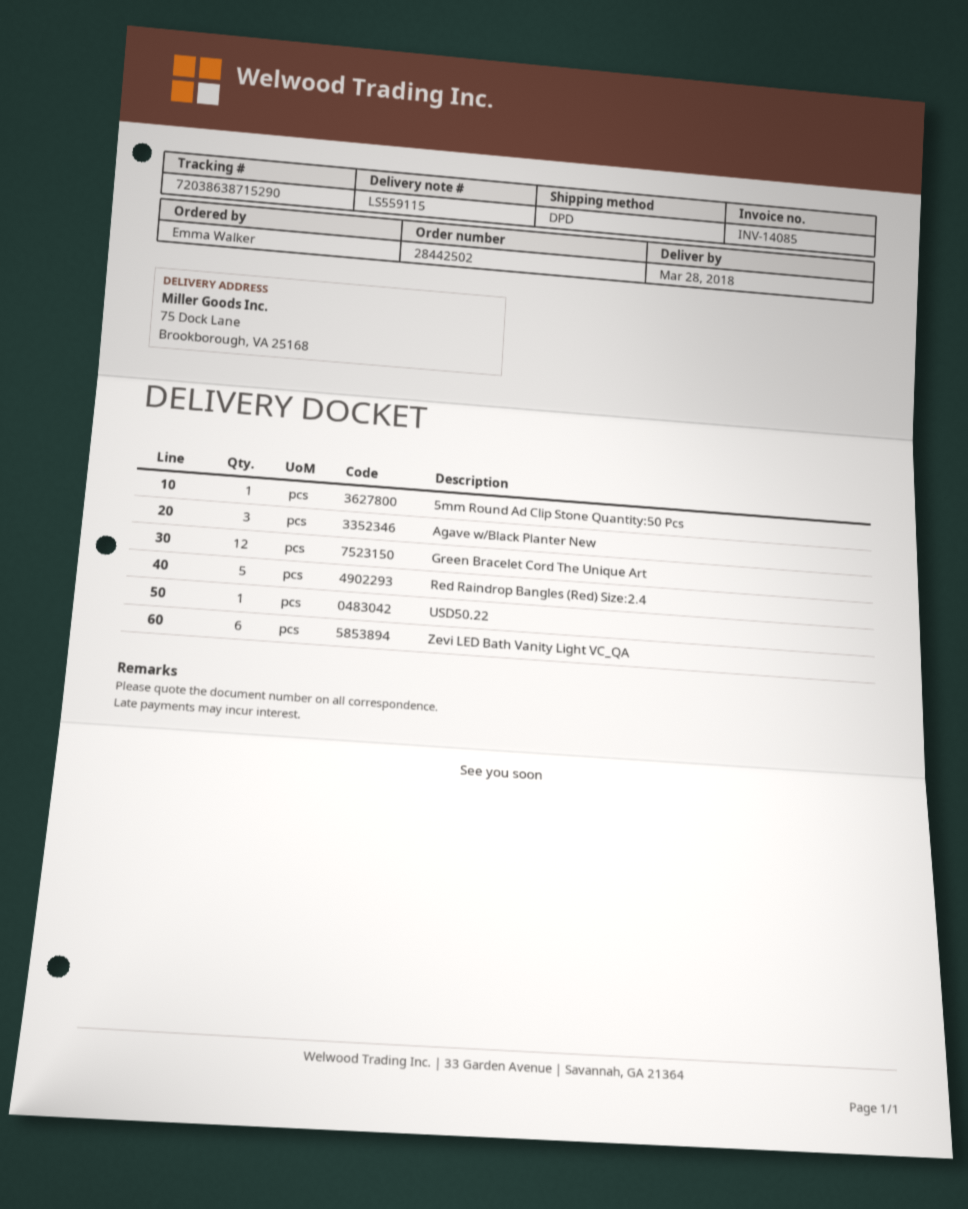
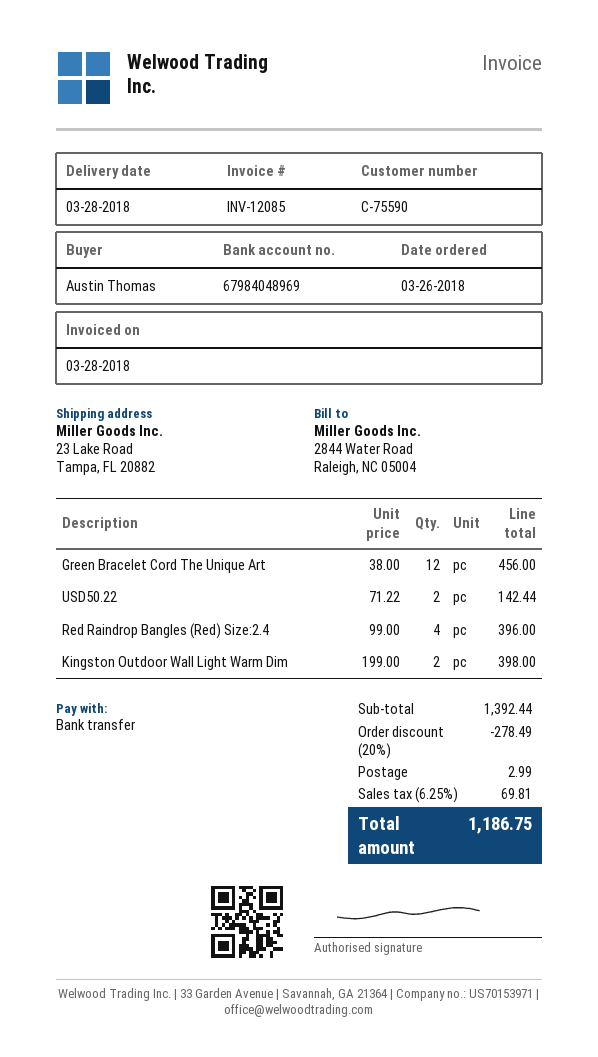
invoice number: INV-14085 -> INV-12085
ordered by: Emma Walker -> Austin Thomas
ship to: 75 Dock Lane, Brookborough, VA 25168 -> 23 Lake Road, Tampa, FL 20882
5mm Round Ad Clip Stone Quantity:50 Pcs: 1 -> none
Agave w/Black Planter New: 3 -> none
Red Raindrop Bangles (Red) Size:2.4: 5 -> 4
USD50.22: 1 -> 2
Zevi LED Bath Vanity Light VC_QA: 6 -> none
Kingston Outdoor Wall Light Warm Dim: none -> 2

